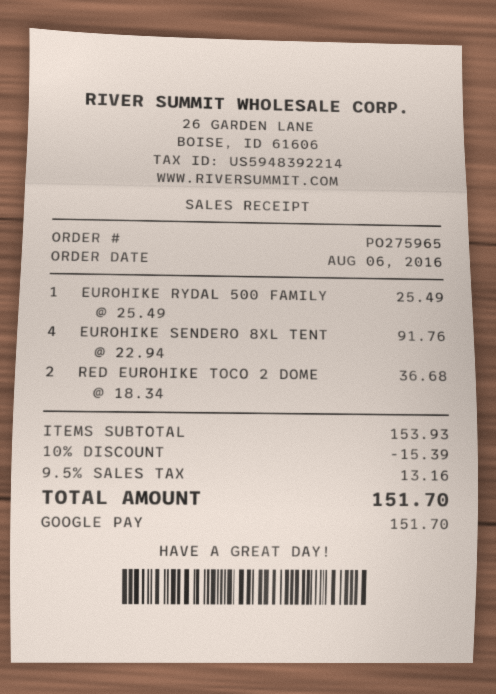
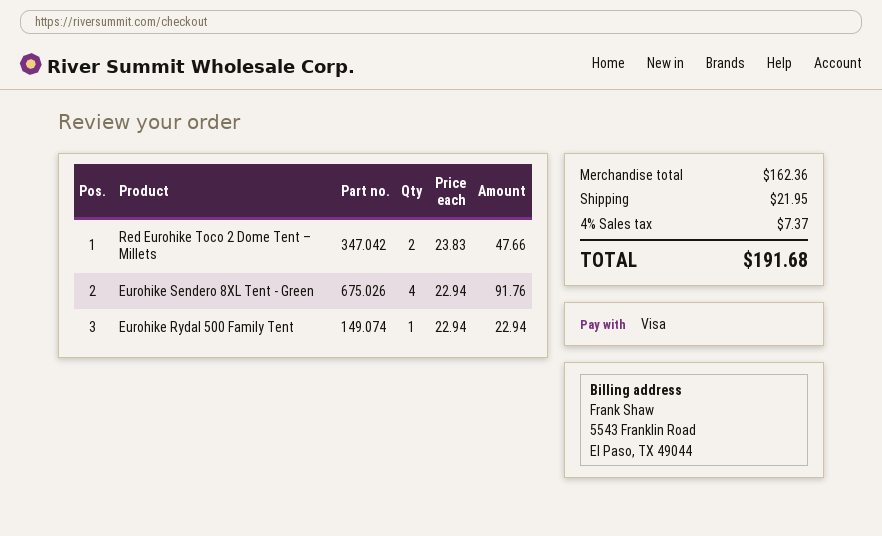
payment method: Google Pay -> Visa
EUROHIKE RYDAL 500 FAMILY: 1 x 25.49 = 25.49 -> 1 x 22.94 = 22.94
RED EUROHIKE TOCO 2 DOME: 2 x 18.34 = 36.68 -> 2 x 23.83 = 47.66
subtotal: 153.93 -> 162.36
discount: 10% = 15.39 -> none
shipping: none -> 21.95
tax: 9.5% = 13.16 -> 4% = 7.37
total: 151.70 -> 191.68

